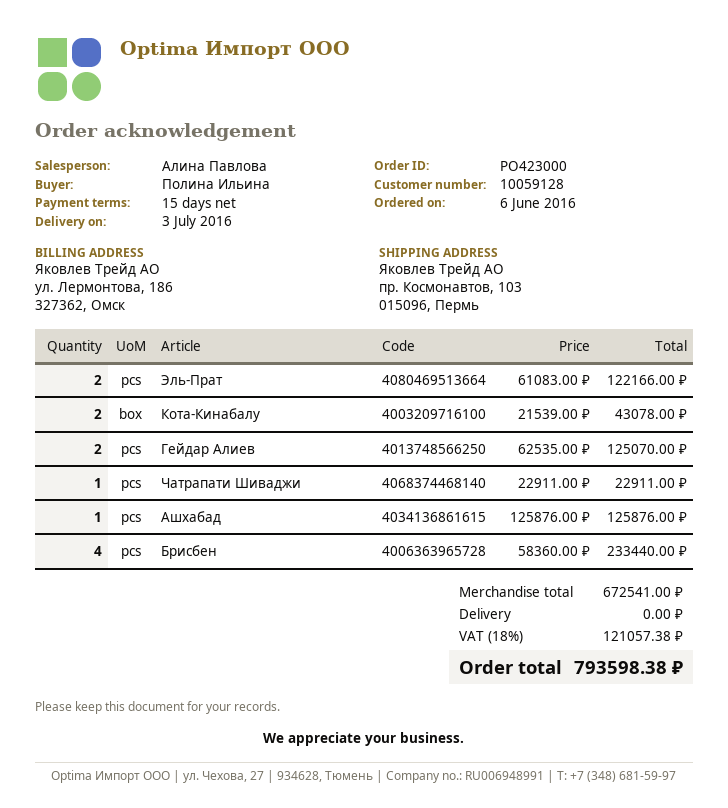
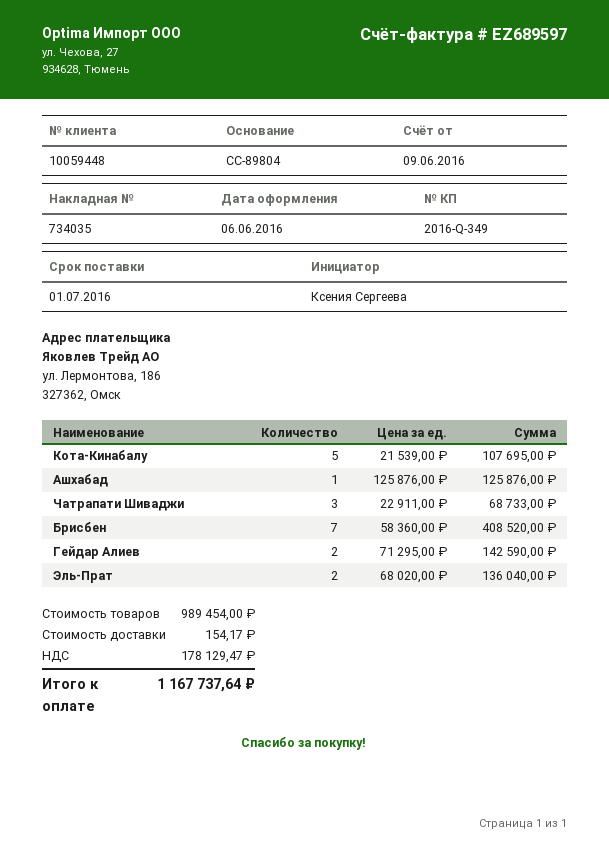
delivery date: 2016-07-03 -> 2016-07-01
customer number: 10059128 -> 10059448
ordered by: Полина Ильина -> Ксения Сергеева
Эль-Прат: 2 x 61083.00 = 122166.00 -> 2 x 68020.00 = 136040.00
Кота-Кинабалу: 2 x 21539.00 = 43078.00 -> 5 x 21539.00 = 107695.00
Гейдар Алиев: 2 x 62535.00 = 125070.00 -> 2 x 71295.00 = 142590.00
Чатрапати Шиваджи: 1 x 22911.00 = 22911.00 -> 3 x 22911.00 = 68733.00
Брисбен: 4 x 58360.00 = 233440.00 -> 7 x 58360.00 = 408520.00
subtotal: 672541.00 -> 989454.00
shipping: 0.00 -> 154.17
tax: 121057.38 -> 178129.47
total: 793598.38 -> 1167737.64

